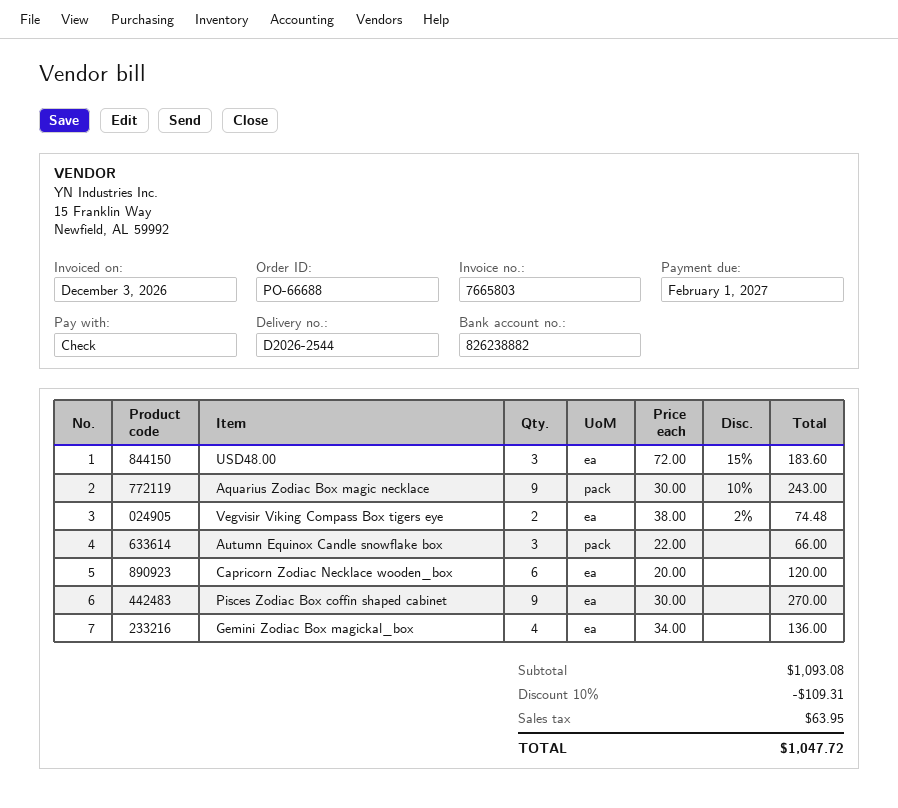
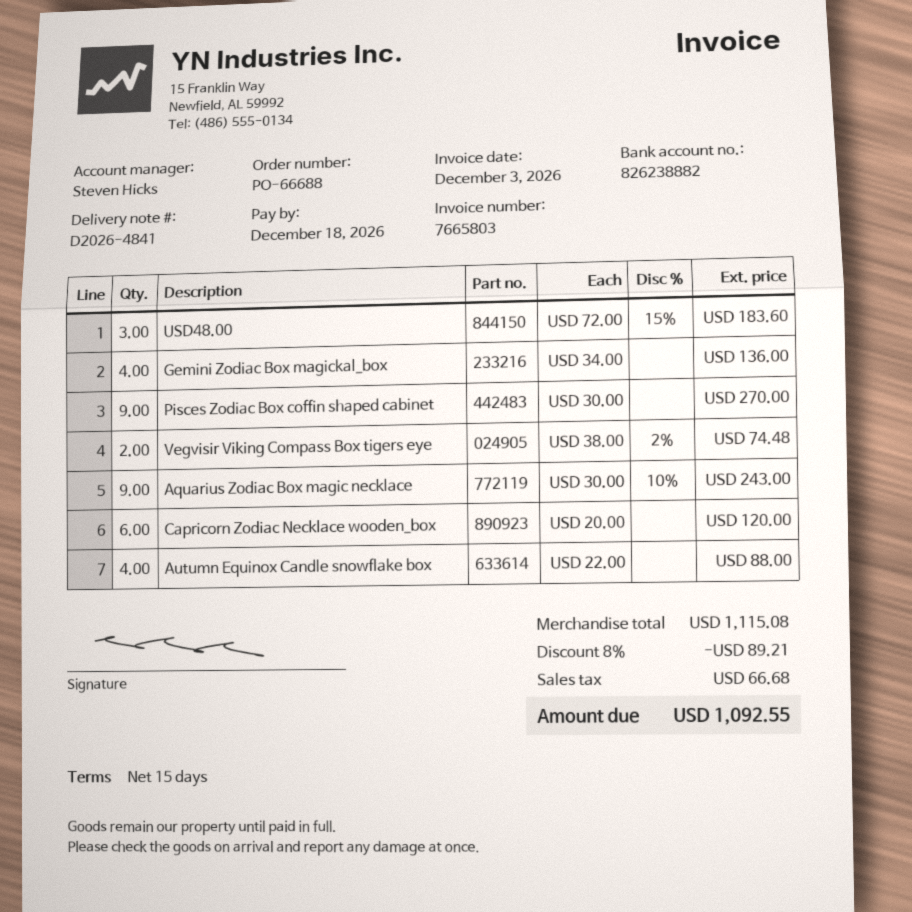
delivery note number: D2026-2544 -> D2026-4841
due date: 2027-02-01 -> 2026-12-18
Autumn Equinox Candle snowflake box: 3 x 22.00 = 66.00 -> 4 x 22.00 = 88.00
subtotal: 1093.08 -> 1115.08
discount: 10% = 109.31 -> 8% = 89.21
tax: 63.95 -> 66.68
total: 1047.72 -> 1092.55

